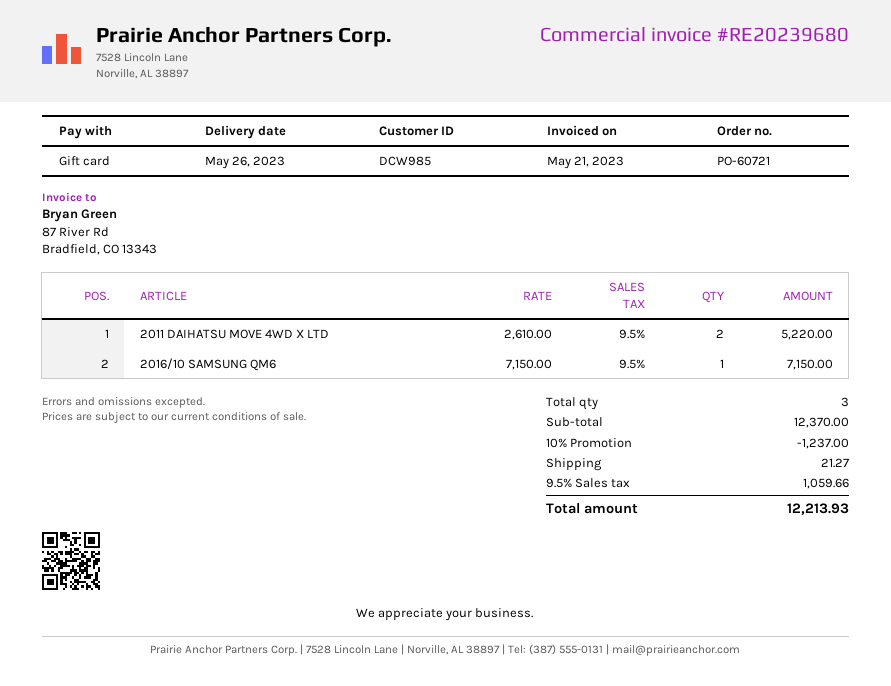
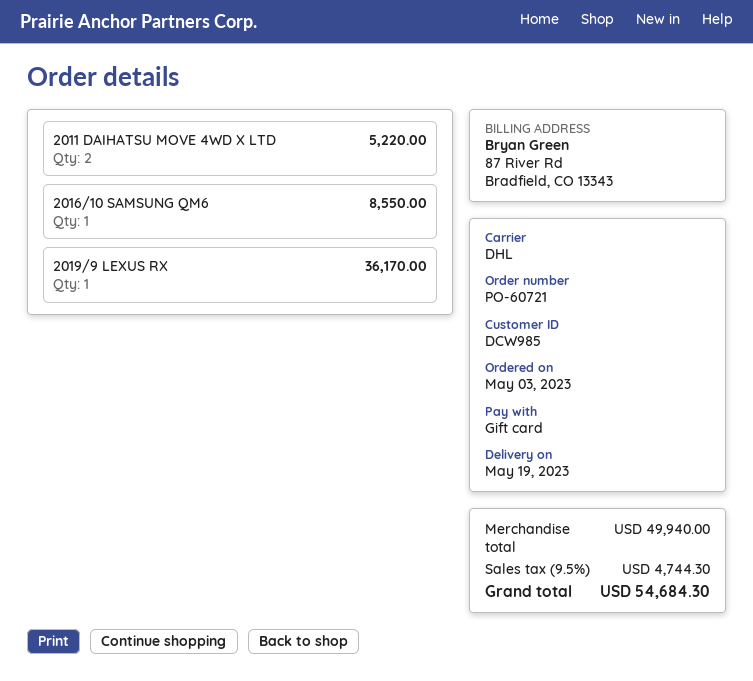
delivery date: 2023-05-26 -> 2023-05-19
2016/10 SAMSUNG QM6: 1 for 7150.00 -> 1 for 8550.00
2019/9 LEXUS RX: none -> 1 for 36170.00
subtotal: 12370.00 -> 49940.00
discount: 10% = 1237.00 -> none
shipping: 21.27 -> none
tax: 9.5% = 1059.66 -> 9.5% = 4744.30
total: 12213.93 -> 54684.30

